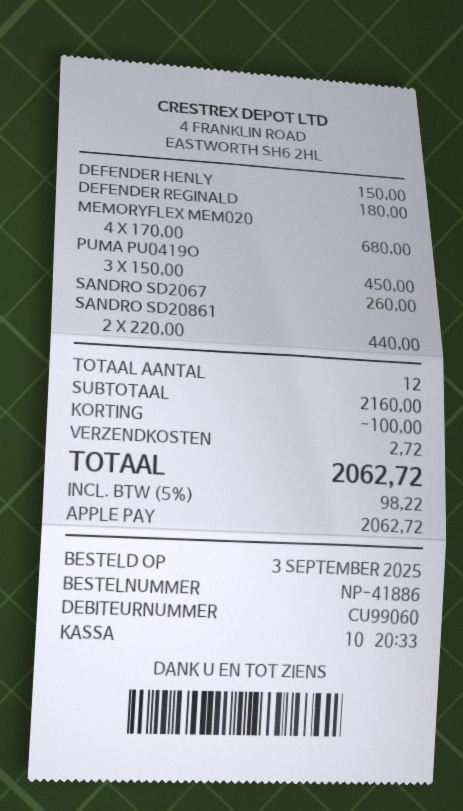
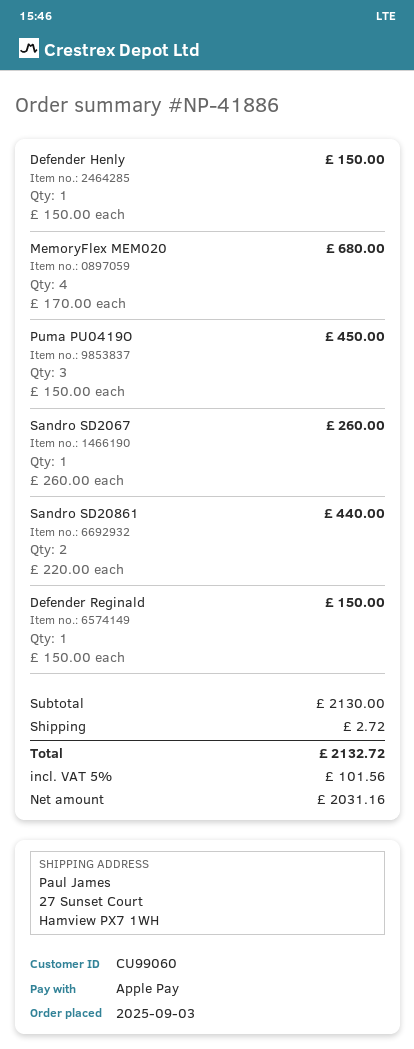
DEFENDER REGINALD: 1 x 180.00 = 180.00 -> 1 x 150.00 = 150.00
subtotal: 2160.00 -> 2130.00
discount: 100.00 -> none
tax: 5% = 98.22 -> 5% = 101.56
total: 2062.72 -> 2132.72

